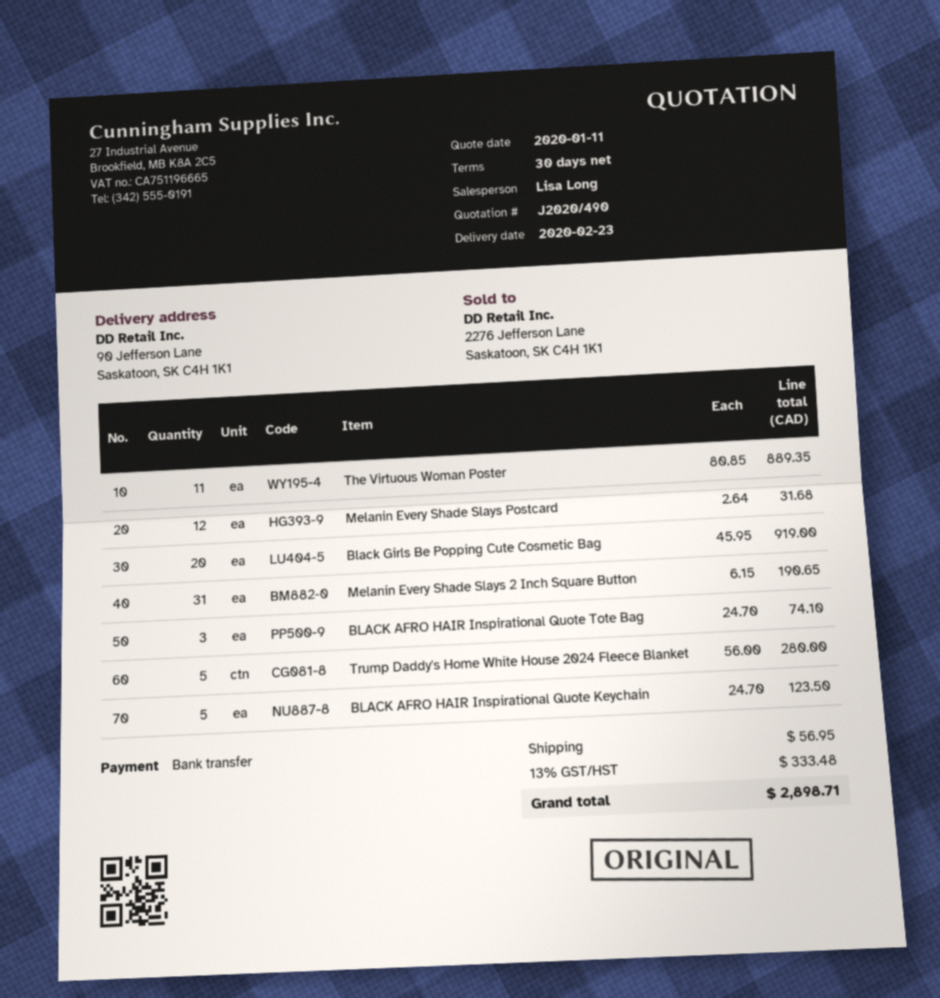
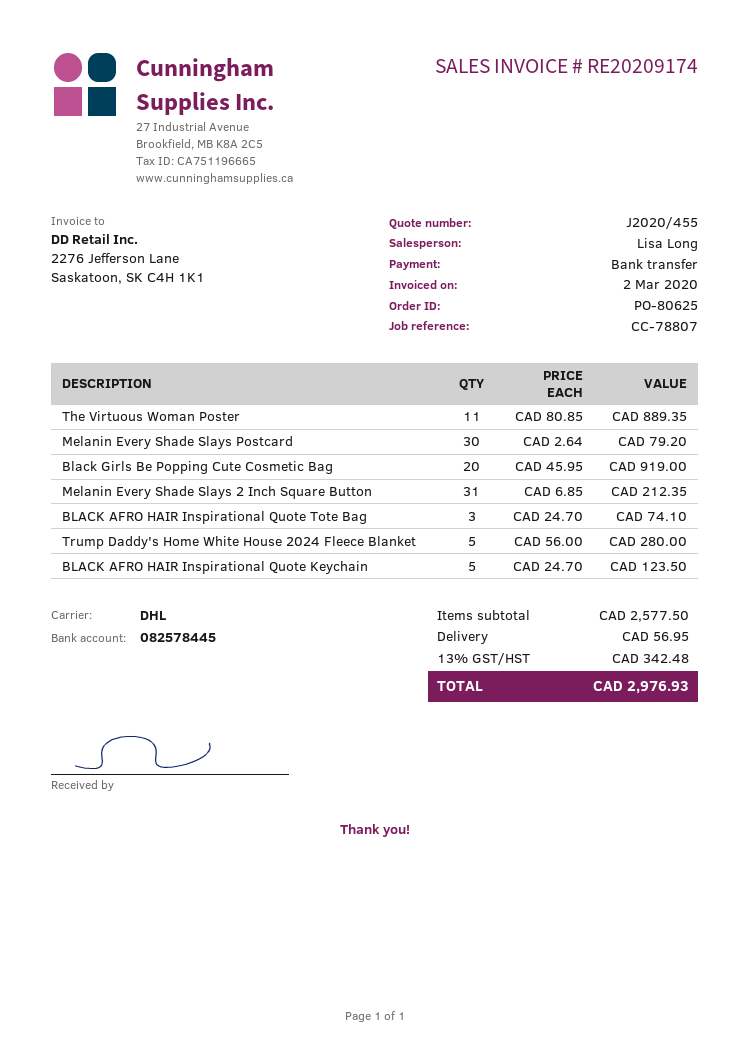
quote number: J2020/490 -> J2020/455
Melanin Every Shade Slays Postcard: 12 x 2.64 = 31.68 -> 30 x 2.64 = 79.20
Melanin Every Shade Slays 2 Inch Square Button: 31 x 6.15 = 190.65 -> 31 x 6.85 = 212.35
tax: 13% = 333.48 -> 13% = 342.48
total: 2898.71 -> 2976.93

